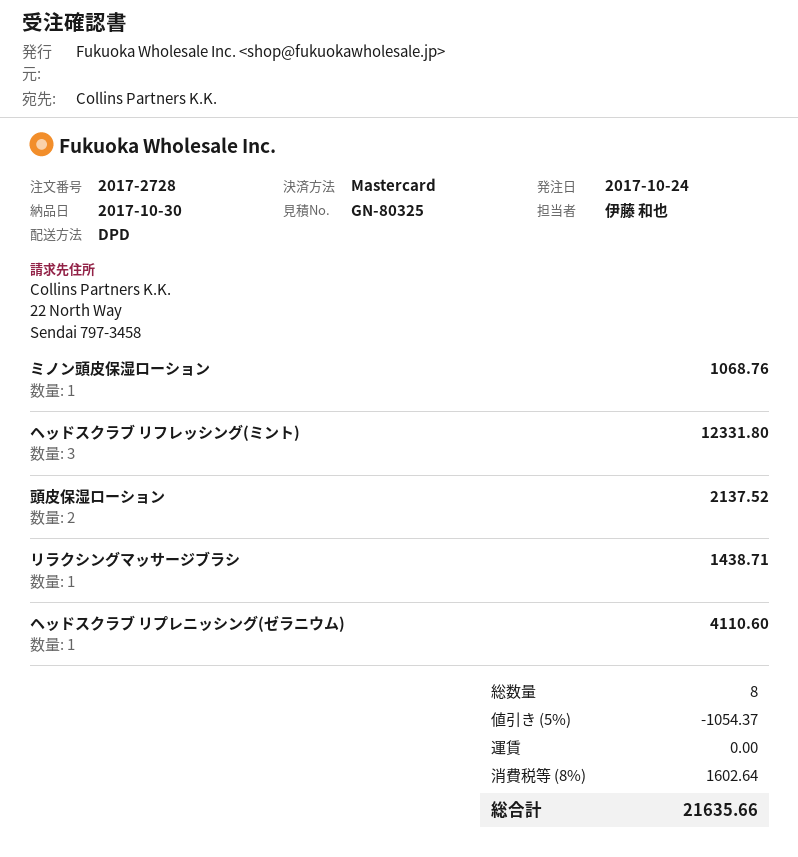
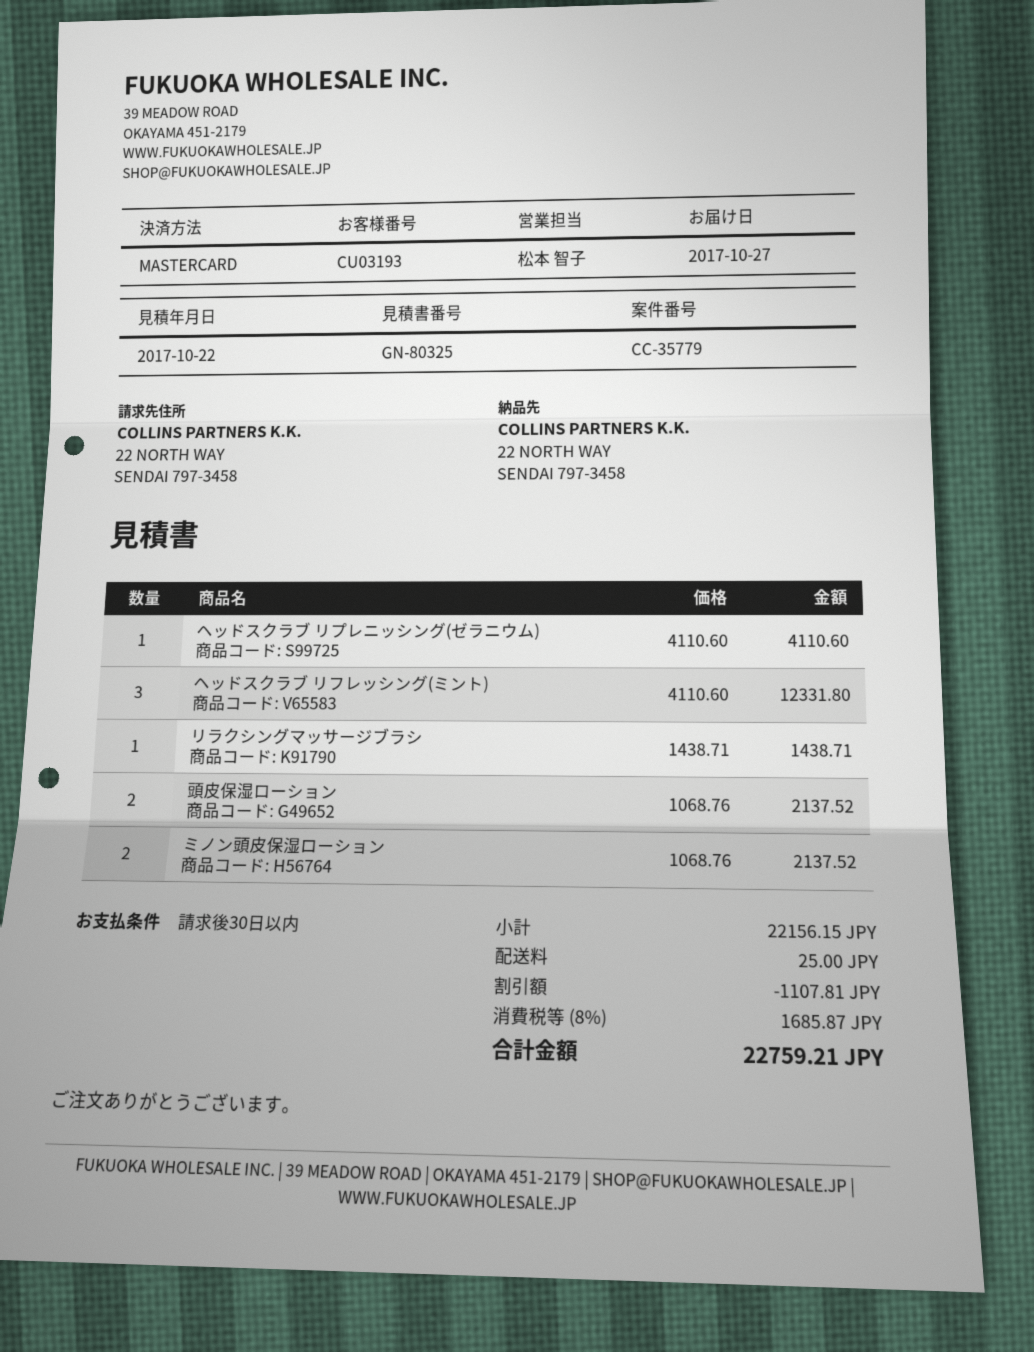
delivery date: 2017-10-30 -> 2017-10-27
sales rep: 伊藤 和也 -> 松本 智子
ミノン頭皮保湿ローション: 1 for 1068.76 -> 2 for 2137.52
discount: 1054.37 -> 1107.81
shipping: 0.00 -> 25.00
tax: 8% = 1602.64 -> 8% = 1685.87
total: 21635.66 -> 22759.21

